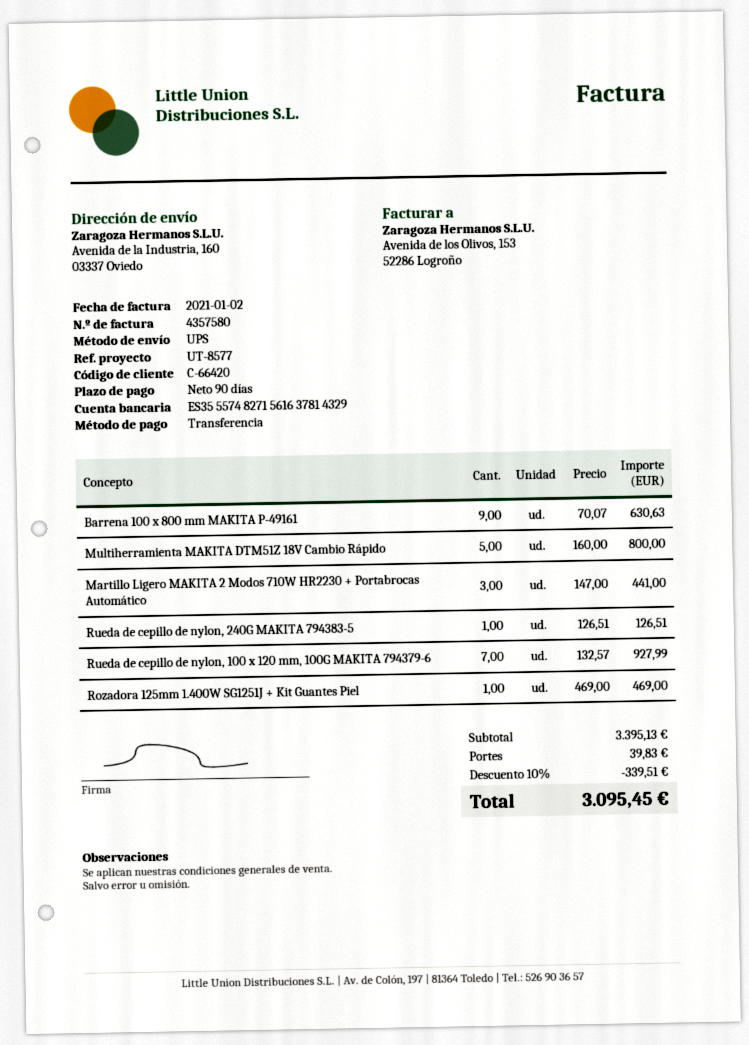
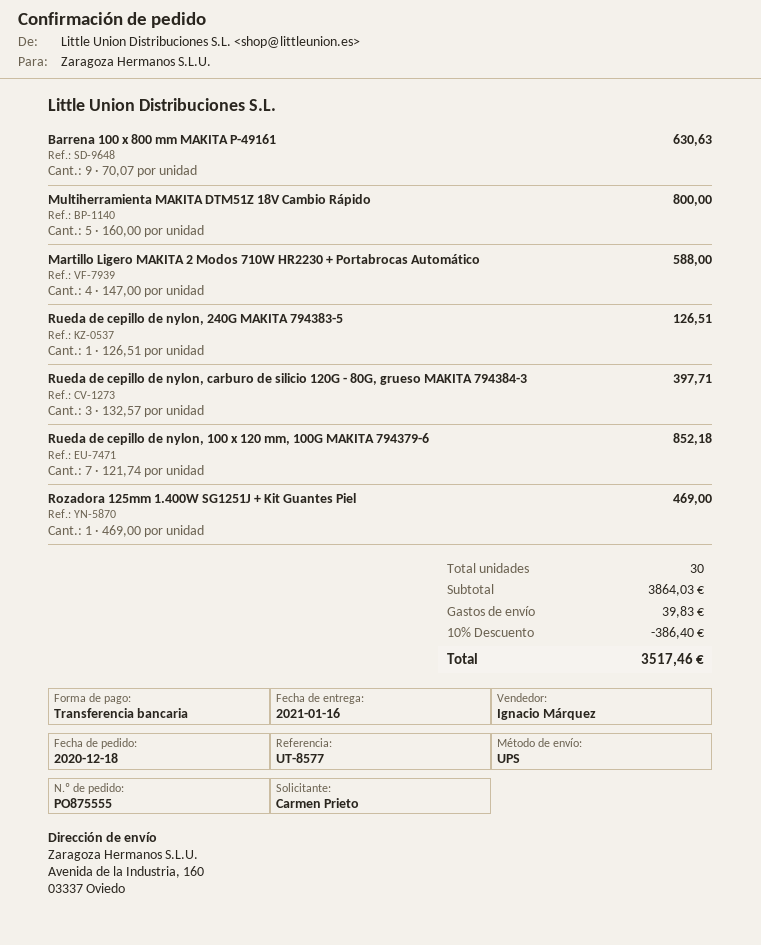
Martillo Ligero MAKITA 2 Modos 710W HR2230 + Portabrocas Automático: 3 x 147.00 = 441.00 -> 4 x 147.00 = 588.00
Rueda de cepillo de nylon, 100 x 120 mm, 100G MAKITA 794379-6: 7 x 132.57 = 927.99 -> 7 x 121.74 = 852.18
Rueda de cepillo de nylon, carburo de silicio 120G - 80G, grueso MAKITA 794384-3: none -> 3 x 132.57 = 397.71
subtotal: 3395.13 -> 3864.03
discount: 10% = 339.51 -> 10% = 386.40
total: 3095.45 -> 3517.46

